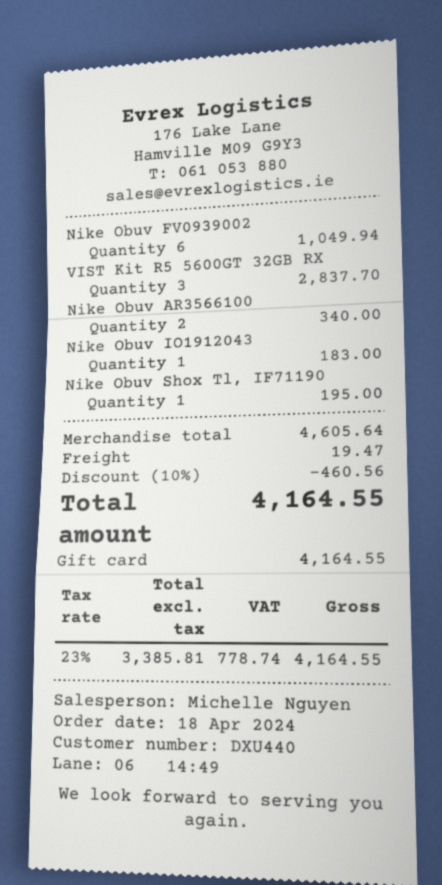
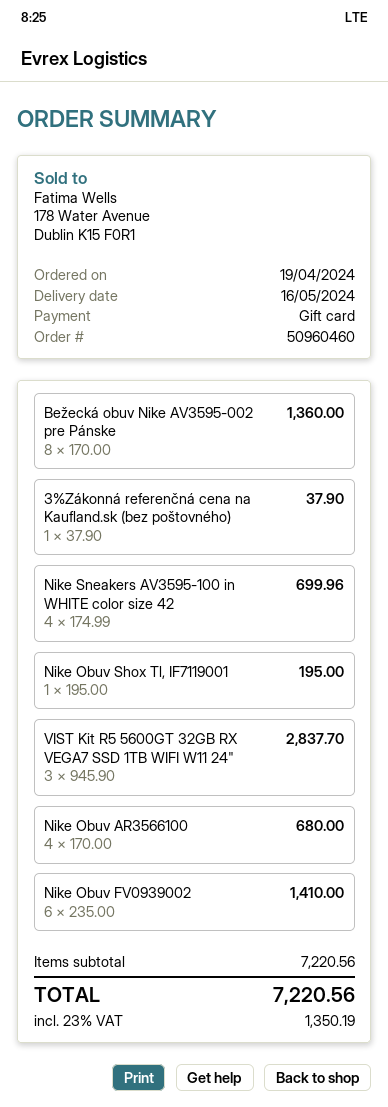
order date: 2024-04-18 -> 2024-04-19
Nike Obuv FV0939002: 6 for 1049.94 -> 6 for 1410.00
Nike Obuv AR3566100: 2 for 340.00 -> 4 for 680.00
Nike Obuv IO1912043: 1 for 183.00 -> none
Bežecká obuv Nike AV3595-002 pre Pánske: none -> 8 for 1360.00
3%Zákonná referenčná cena na Kaufland.sk (bez poštovného): none -> 1 for 37.90
Nike Sneakers AV3595-100 in WHITE color size 42: none -> 4 for 699.96
subtotal: 4605.64 -> 7220.56
discount: 10% = 460.56 -> none
shipping: 19.47 -> none
tax: 23% = 778.74 -> 23% = 1350.19
total: 4164.55 -> 7220.56

